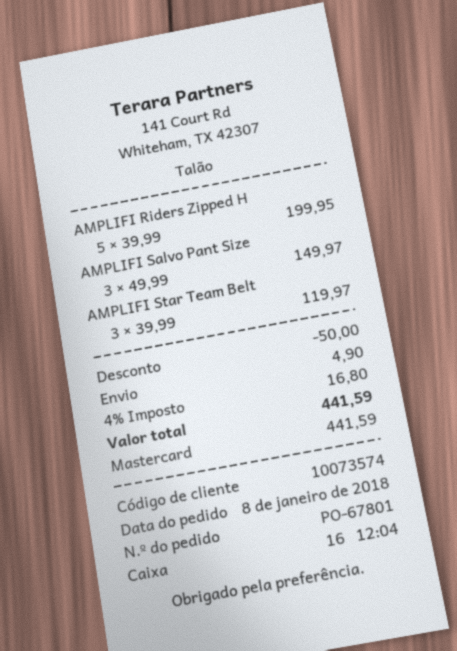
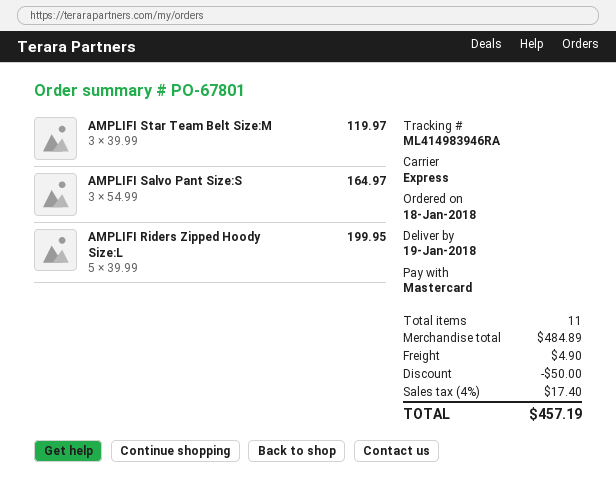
order date: 2018-01-08 -> 2018-01-18
AMPLIFI Salvo Pant Size: 3 x 49.99 = 149.97 -> 3 x 54.99 = 164.97
tax: 4% = 16.80 -> 4% = 17.40
total: 441.59 -> 457.19

